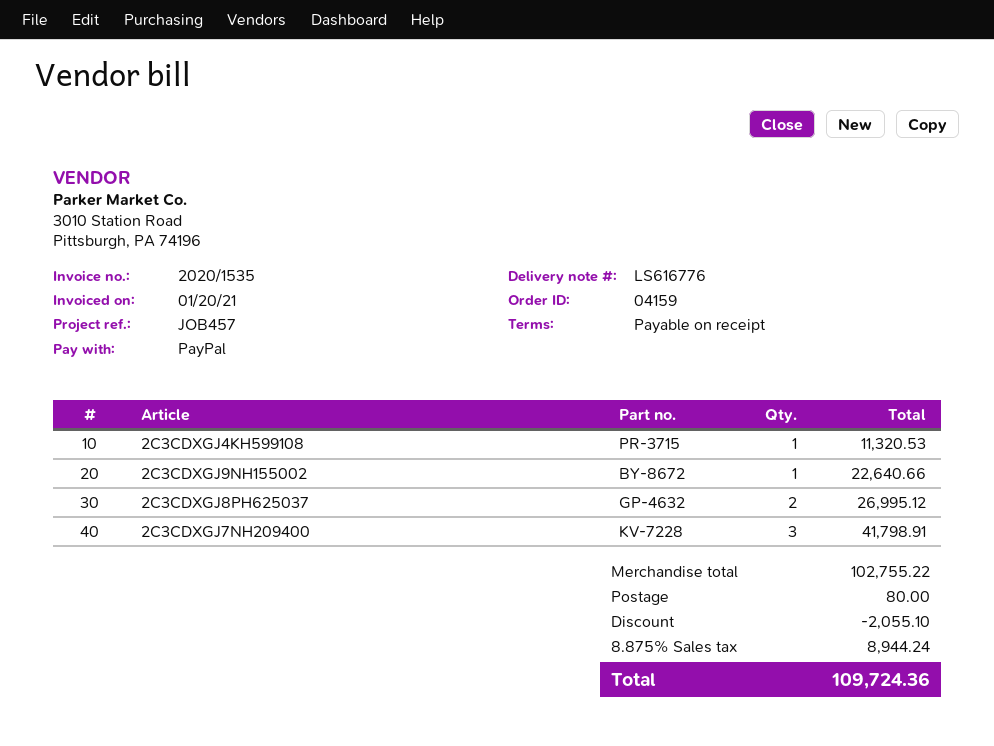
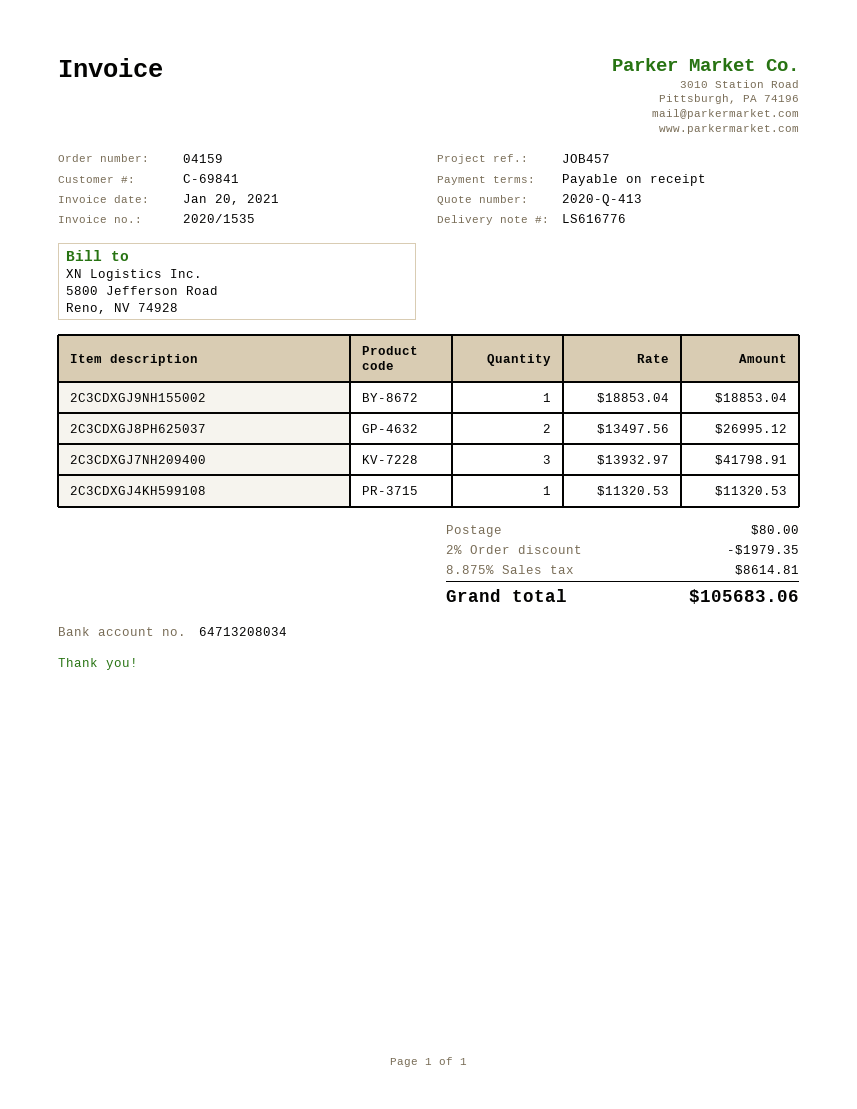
2C3CDXGJ9NH155002: 1 for 22640.66 -> 1 for 18853.04
discount: 2055.10 -> 1979.35
tax: 8.875% = 8944.24 -> 8.875% = 8614.81
total: 109724.36 -> 105683.06

